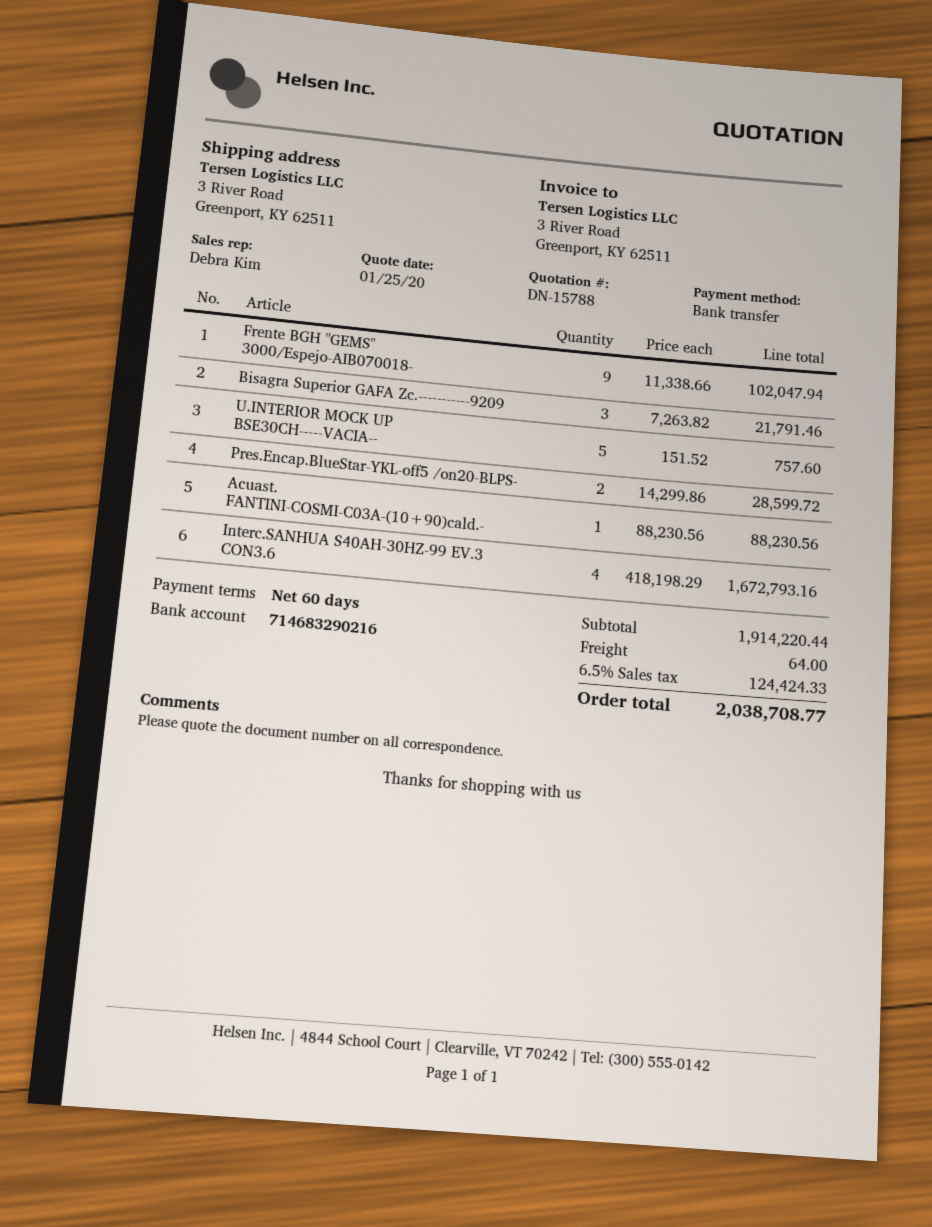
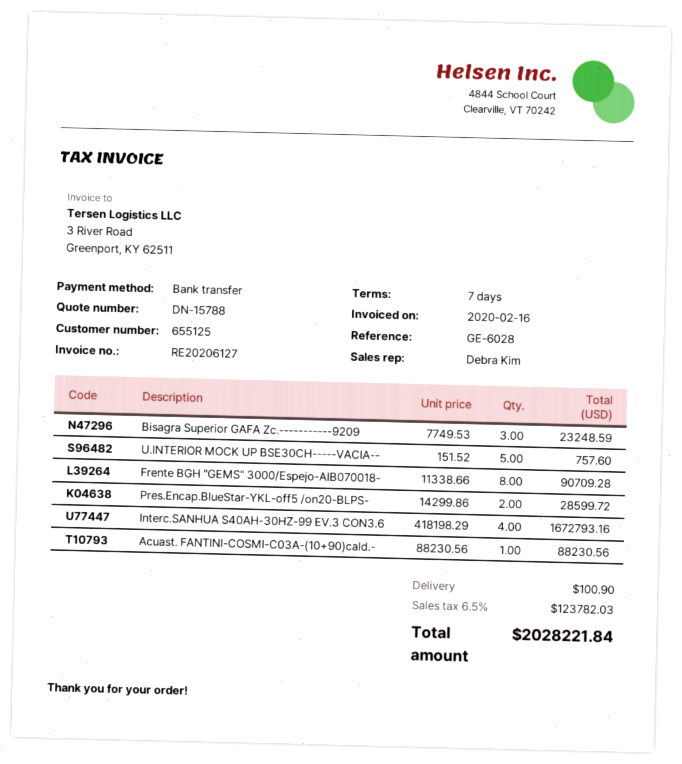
payment terms: 60 days -> 7 days
Frente BGH "GEMS" 3000/Espejo-AIB070018-: 9 x 11338.66 = 102047.94 -> 8 x 11338.66 = 90709.28
Bisagra Superior GAFA Zc.-----------9209: 3 x 7263.82 = 21791.46 -> 3 x 7749.53 = 23248.59
shipping: 64.00 -> 100.90
tax: 6.5% = 124424.33 -> 6.5% = 123782.03
total: 2038708.77 -> 2028221.84

